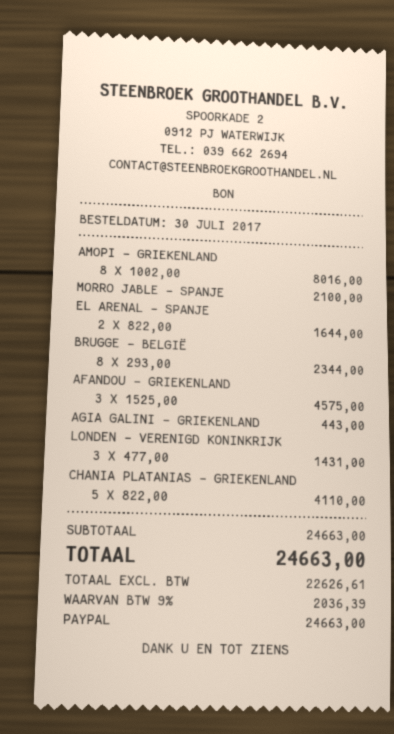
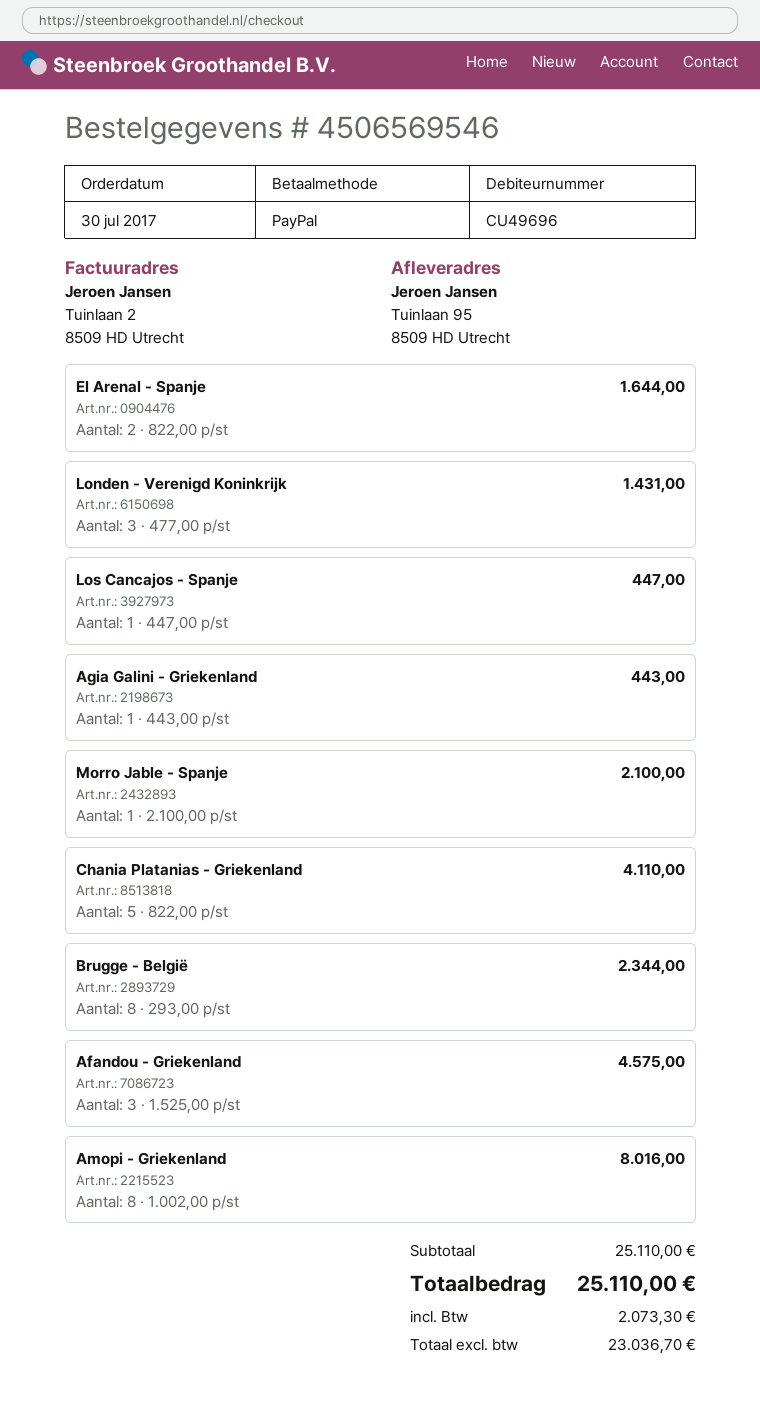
Los Cancajos - Spanje: none -> 1 x 447.00 = 447.00
subtotal: 24663.00 -> 25110.00
net: 22626.61 -> 23036.70
tax: 2036.39 -> 2073.30
total: 24663.00 -> 25110.00

